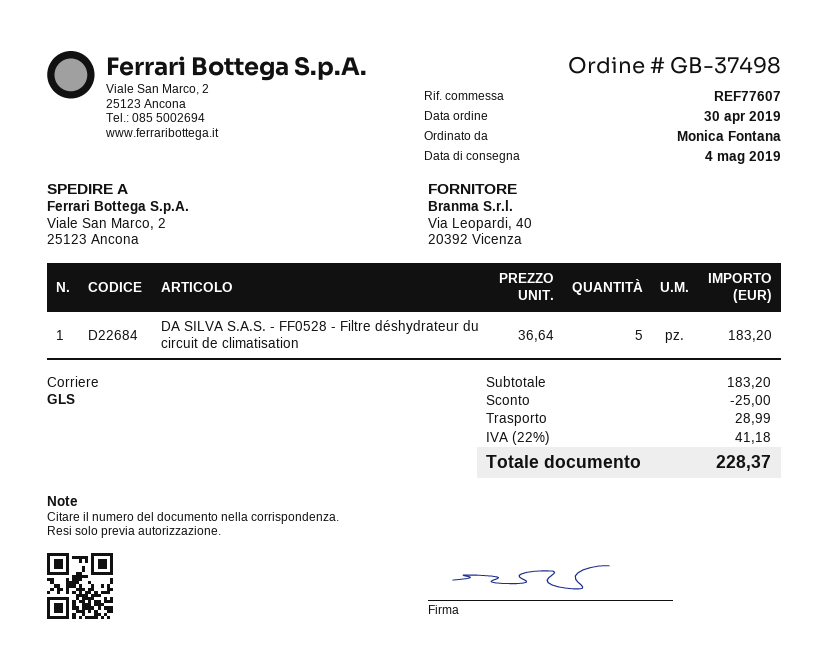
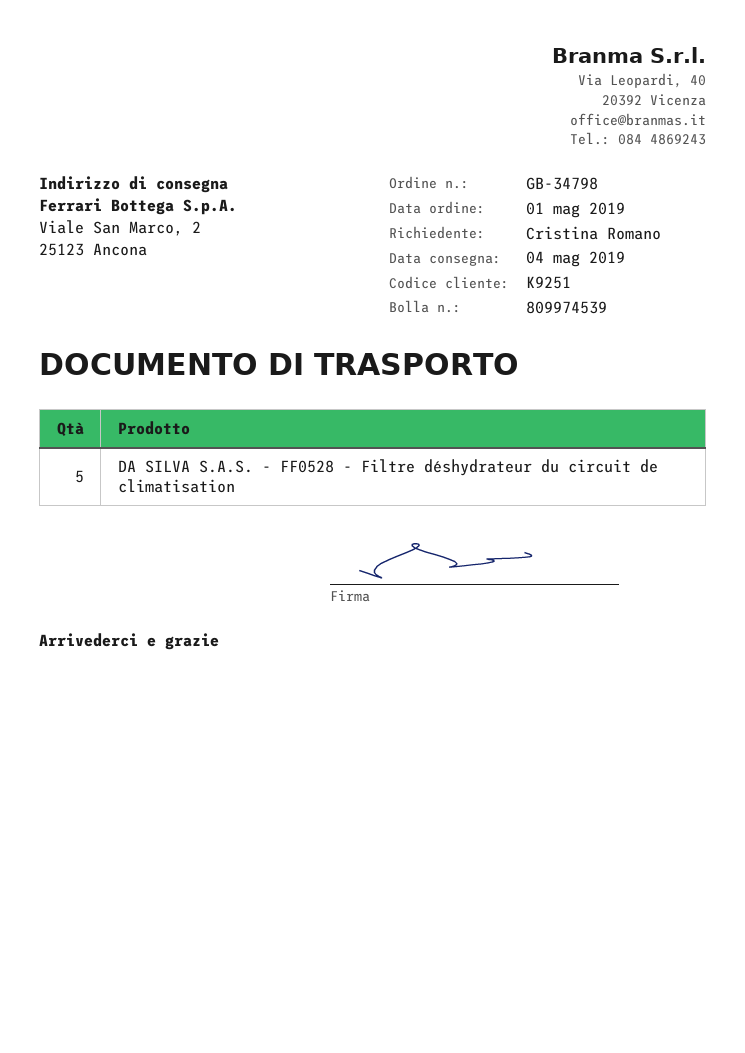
order number: GB-37498 -> GB-34798
order date: 2019-04-30 -> 2019-05-01
ordered by: Monica Fontana -> Cristina Romano

